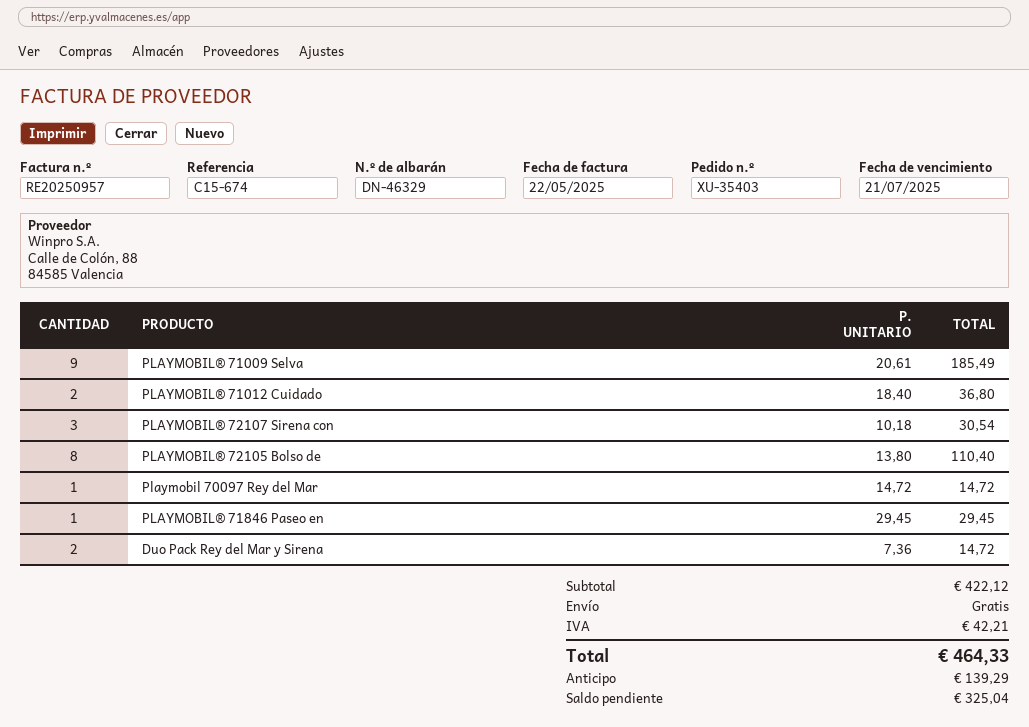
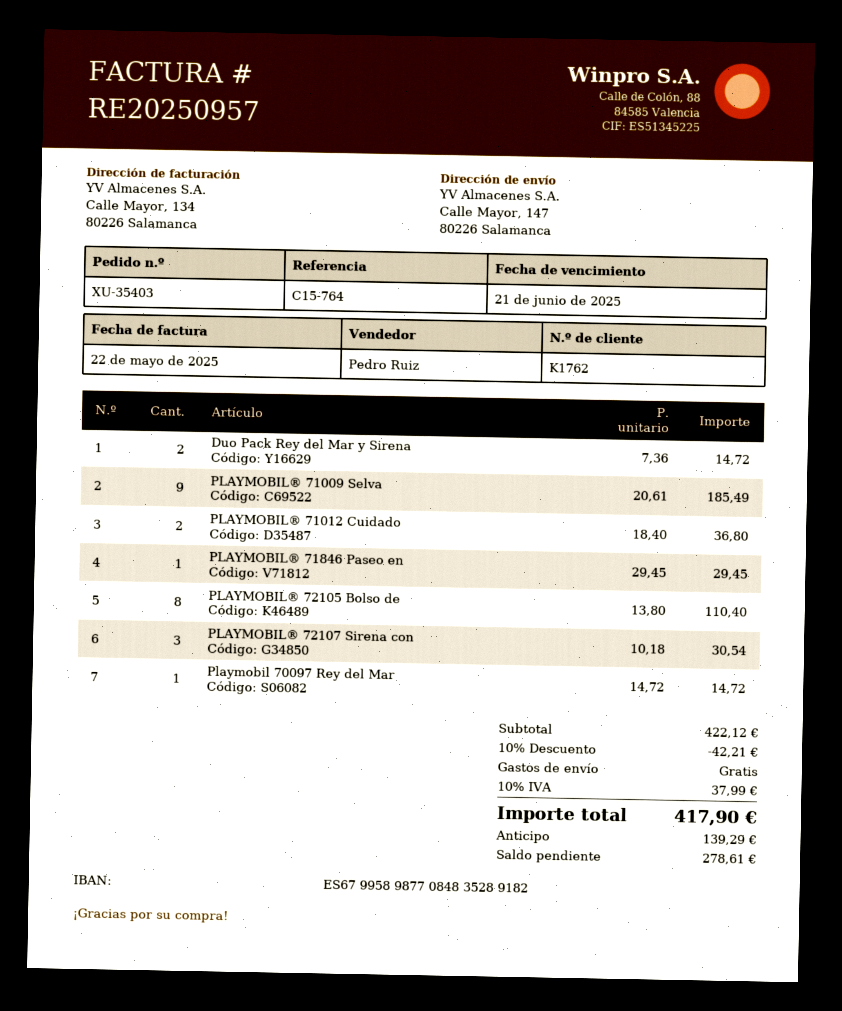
due date: 2025-07-21 -> 2025-06-21
reference: C15-674 -> C15-764
discount: none -> 10% = 42.21
tax: 42.21 -> 37.99
total: 464.33 -> 417.90
balance: 325.04 -> 278.61

